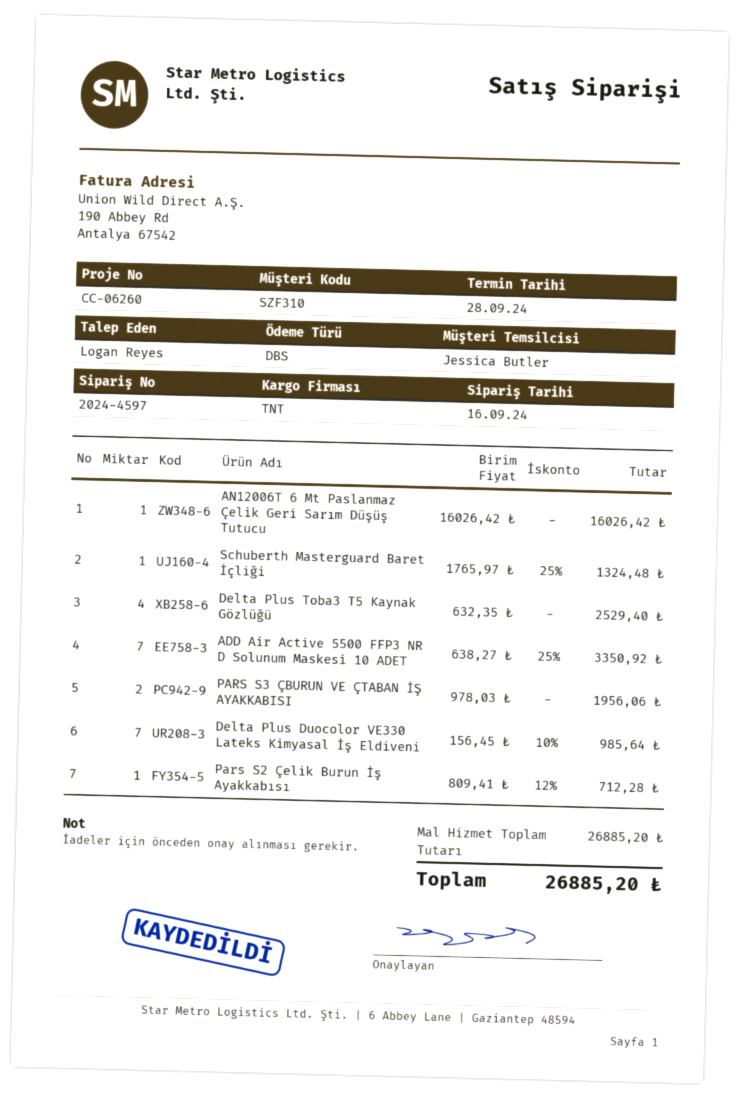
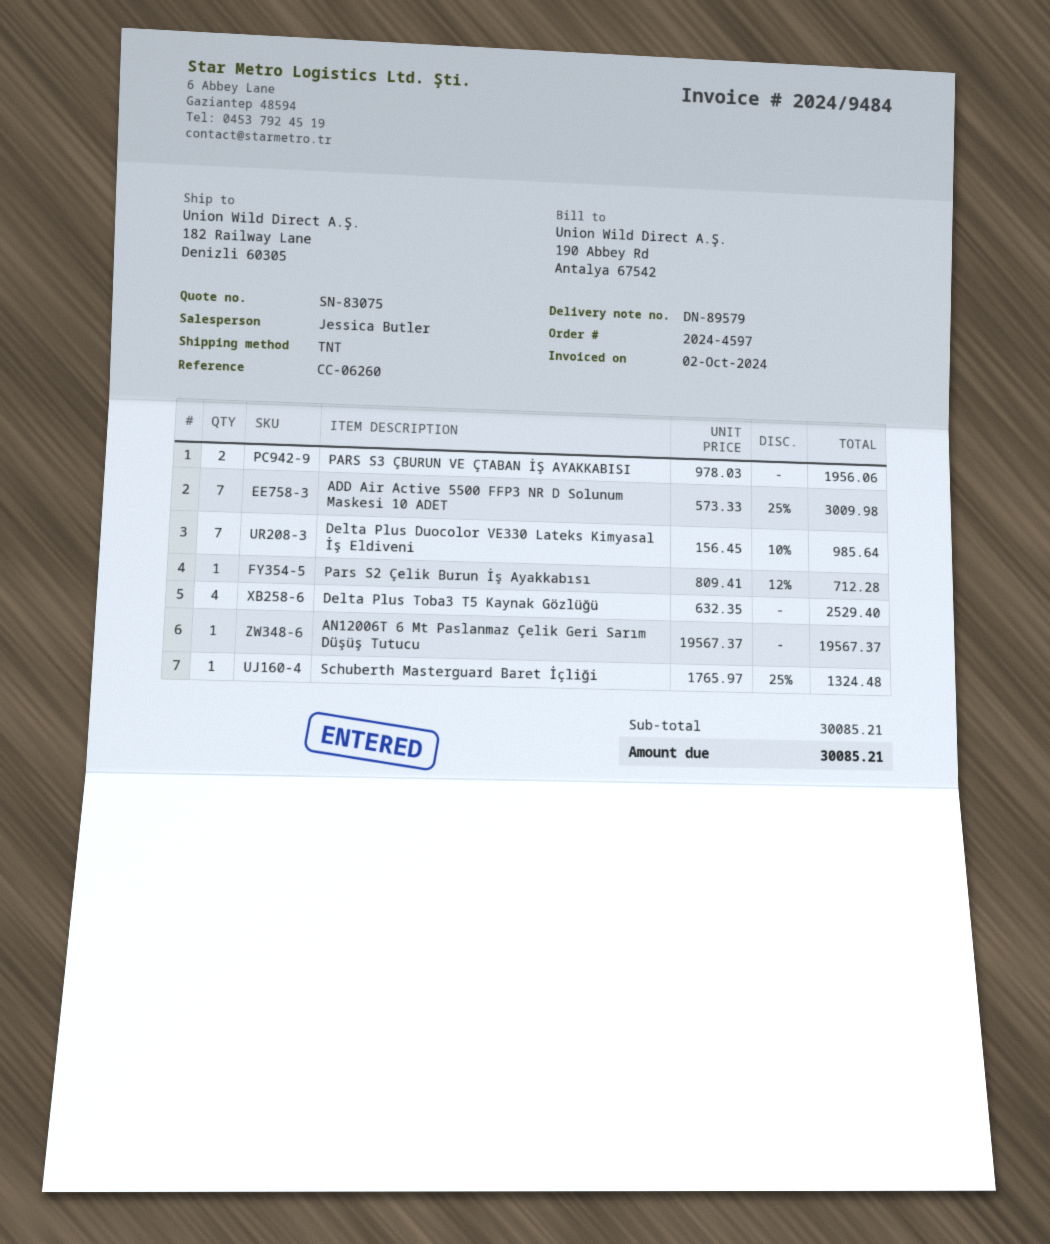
AN12006T 6 Mt Paslanmaz Çelik Geri Sarım Düşüş Tutucu: 1 x 16026.42 = 16026.42 -> 1 x 19567.37 = 19567.37
ADD Air Active 5500 FFP3 NR D Solunum Maskesi 10 ADET: 7 x 638.27 - 25% = 3350.92 -> 7 x 573.33 - 25% = 3009.98
subtotal: 26885.20 -> 30085.21
total: 26885.20 -> 30085.21

